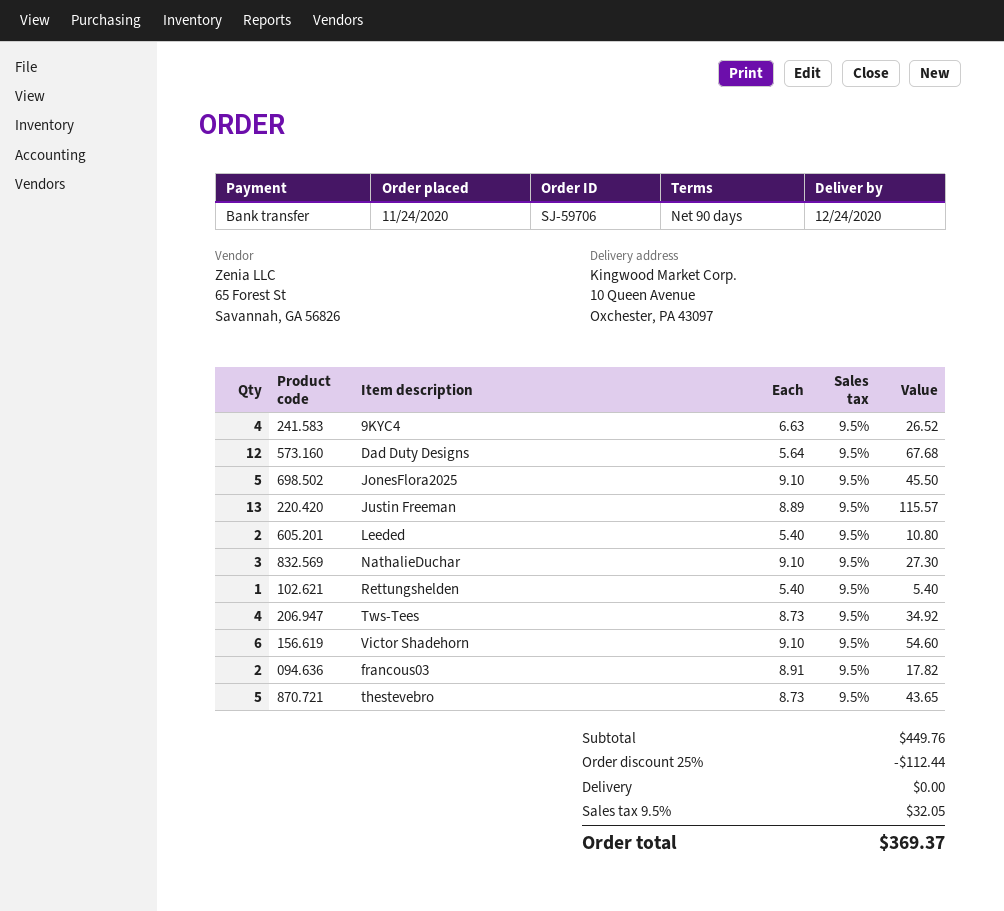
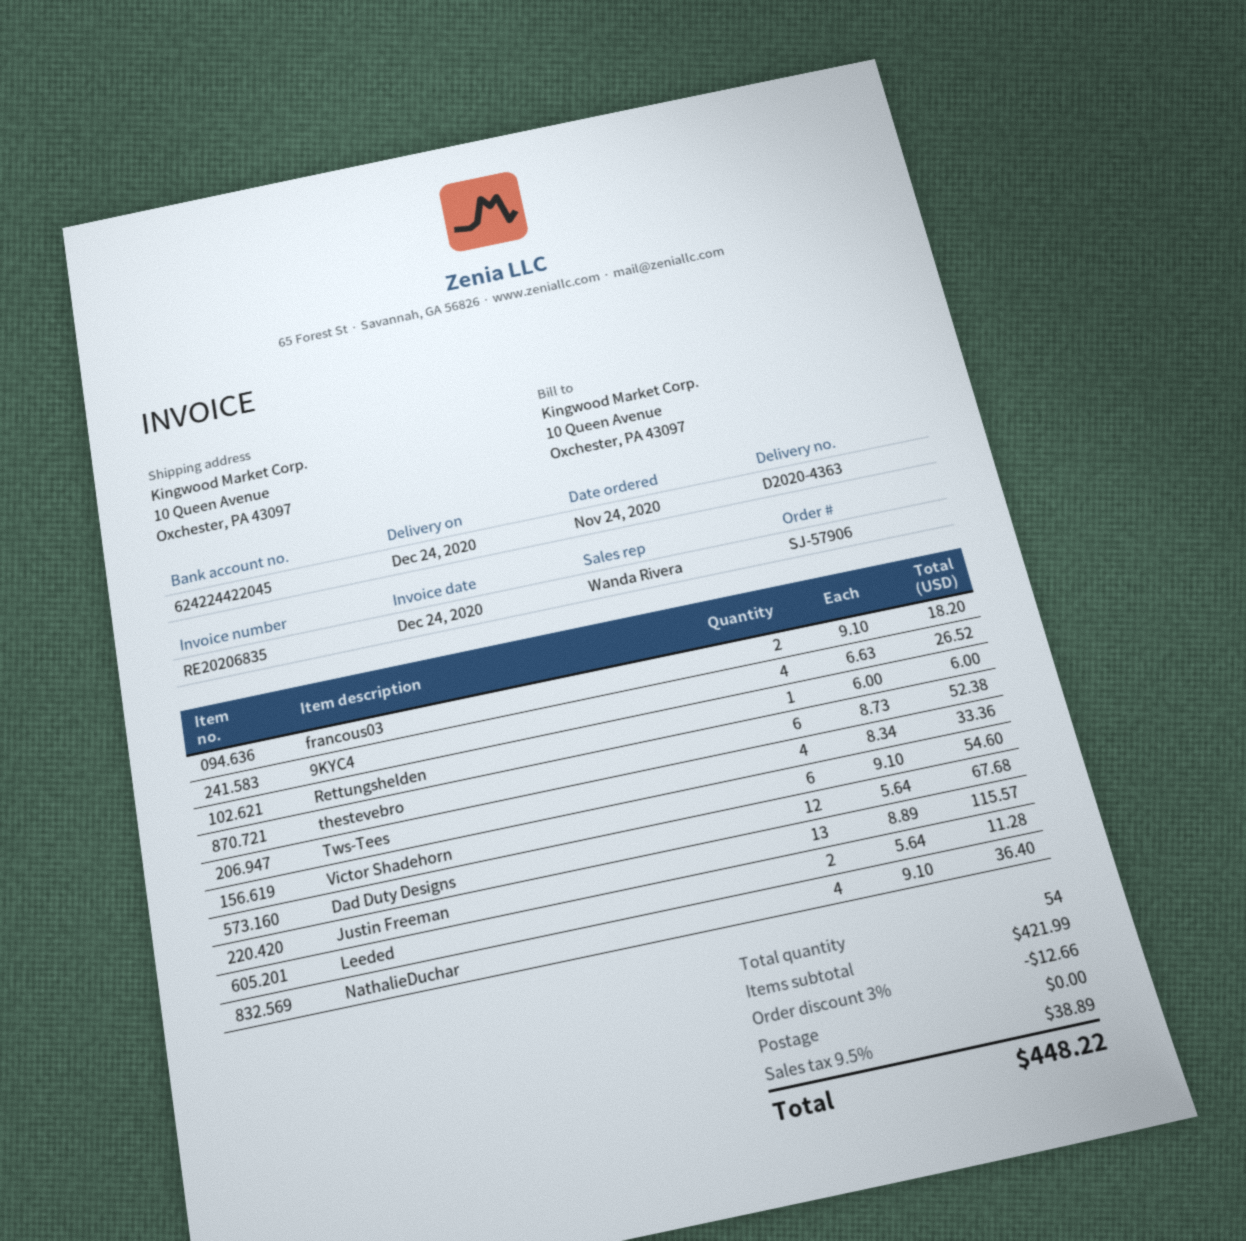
order number: SJ-59706 -> SJ-57906
JonesFlora2025: 5 x 9.10 = 45.50 -> none
Leeded: 2 x 5.40 = 10.80 -> 2 x 5.64 = 11.28
NathalieDuchar: 3 x 9.10 = 27.30 -> 4 x 9.10 = 36.40
Rettungshelden: 1 x 5.40 = 5.40 -> 1 x 6.00 = 6.00
Tws-Tees: 4 x 8.73 = 34.92 -> 4 x 8.34 = 33.36
francous03: 2 x 8.91 = 17.82 -> 2 x 9.10 = 18.20
thestevebro: 5 x 8.73 = 43.65 -> 6 x 8.73 = 52.38
subtotal: 449.76 -> 421.99
discount: 25% = 112.44 -> 3% = 12.66
tax: 9.5% = 32.05 -> 9.5% = 38.89
total: 369.37 -> 448.22

